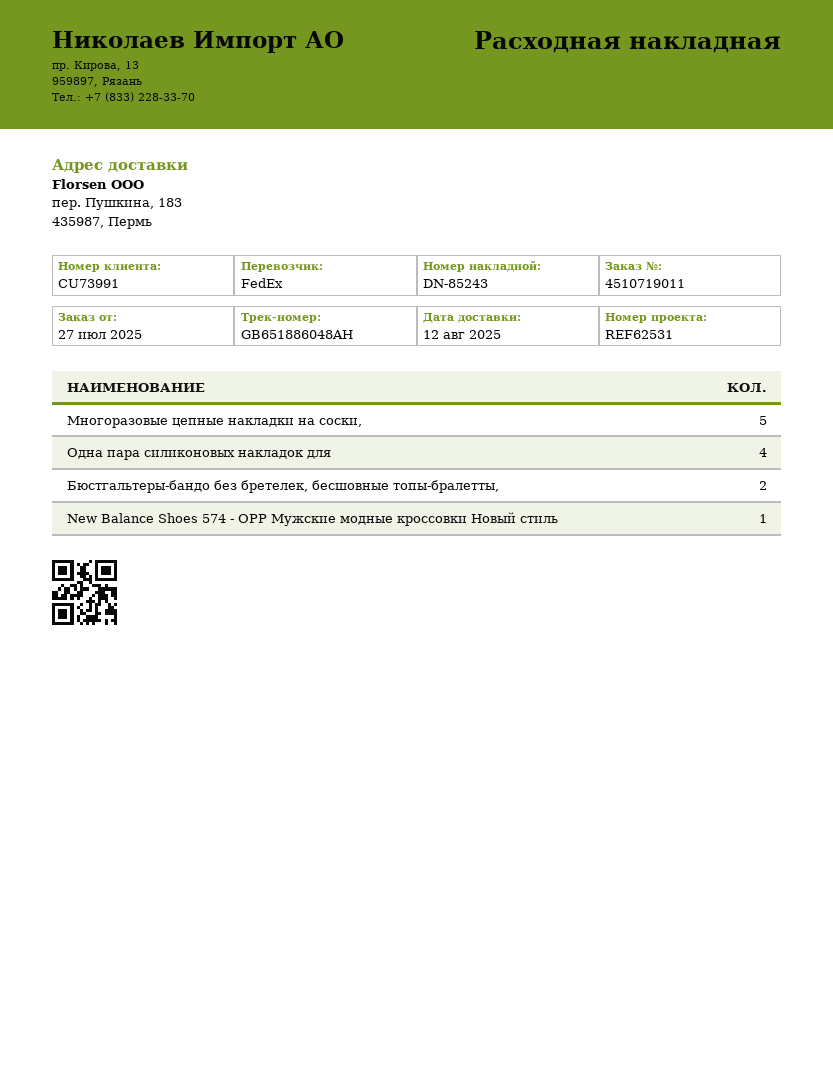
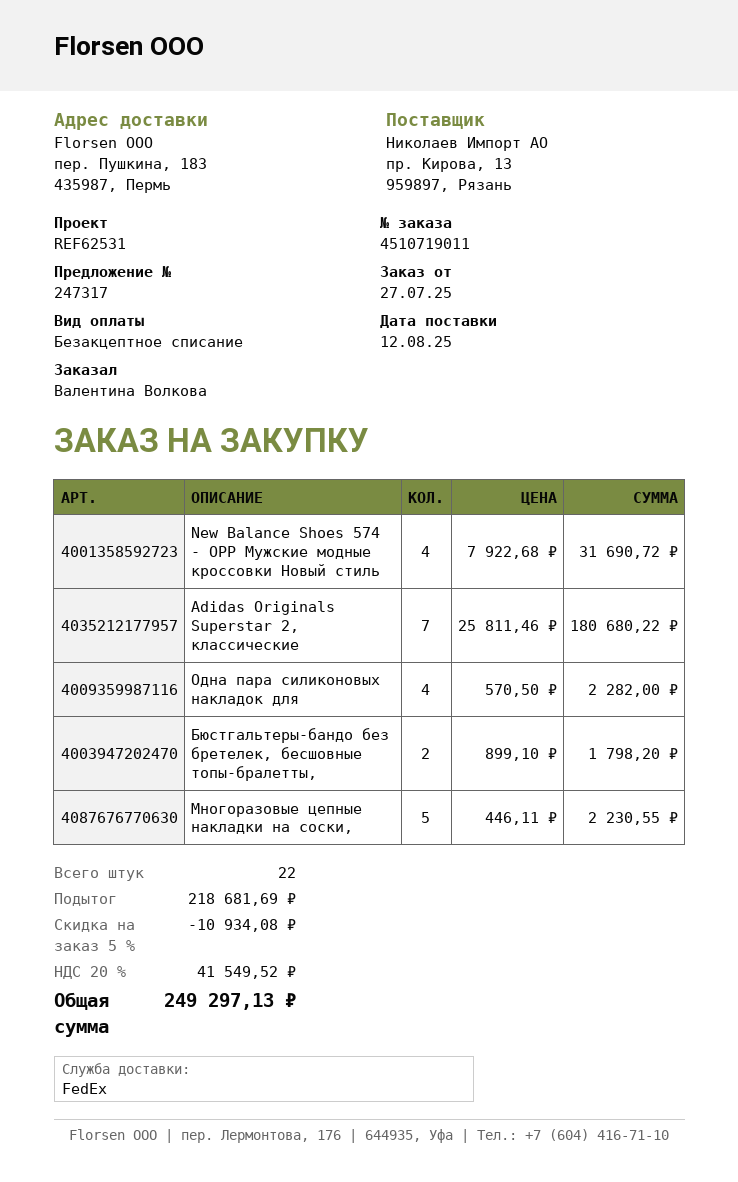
New Balance Shoes 574 - OPP Мужские модные кроссовки Новый стиль: 1 -> 4
Adidas Originals Superstar 2, классические: none -> 7

